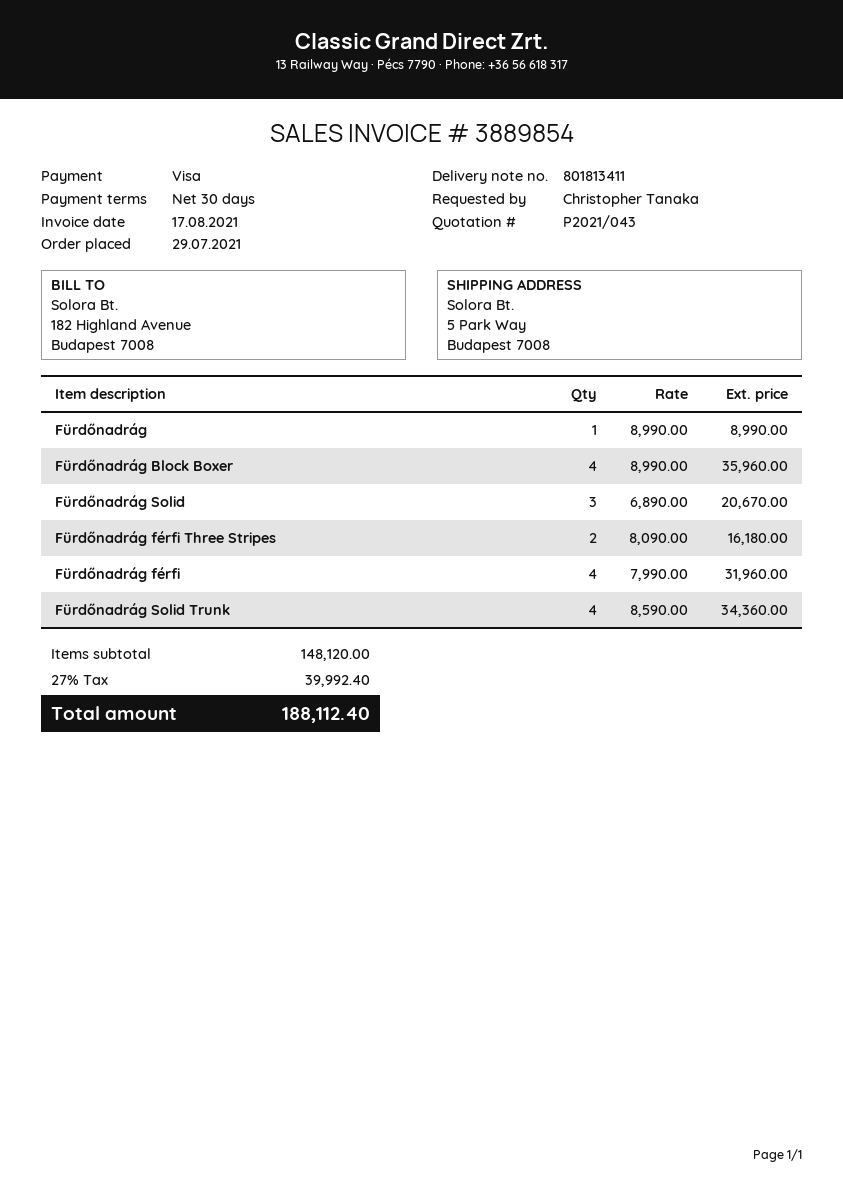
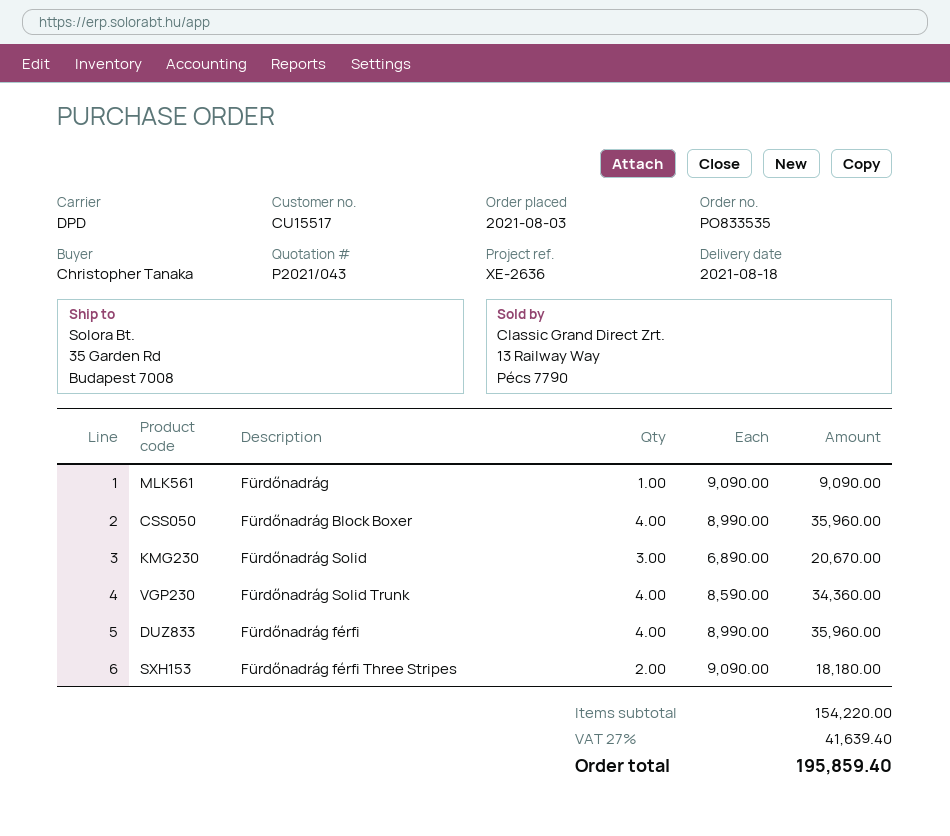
order date: 2021-07-29 -> 2021-08-03
ship to: 5 Park Way, Budapest 7008 -> 35 Garden Rd, Budapest 7008
Fürdőnadrág: 1 x 8990.00 = 8990.00 -> 1 x 9090.00 = 9090.00
Fürdőnadrág férfi Three Stripes: 2 x 8090.00 = 16180.00 -> 2 x 9090.00 = 18180.00
Fürdőnadrág férfi: 4 x 7990.00 = 31960.00 -> 4 x 8990.00 = 35960.00
subtotal: 148120.00 -> 154220.00
tax: 27% = 39992.40 -> 27% = 41639.40
total: 188112.40 -> 195859.40

